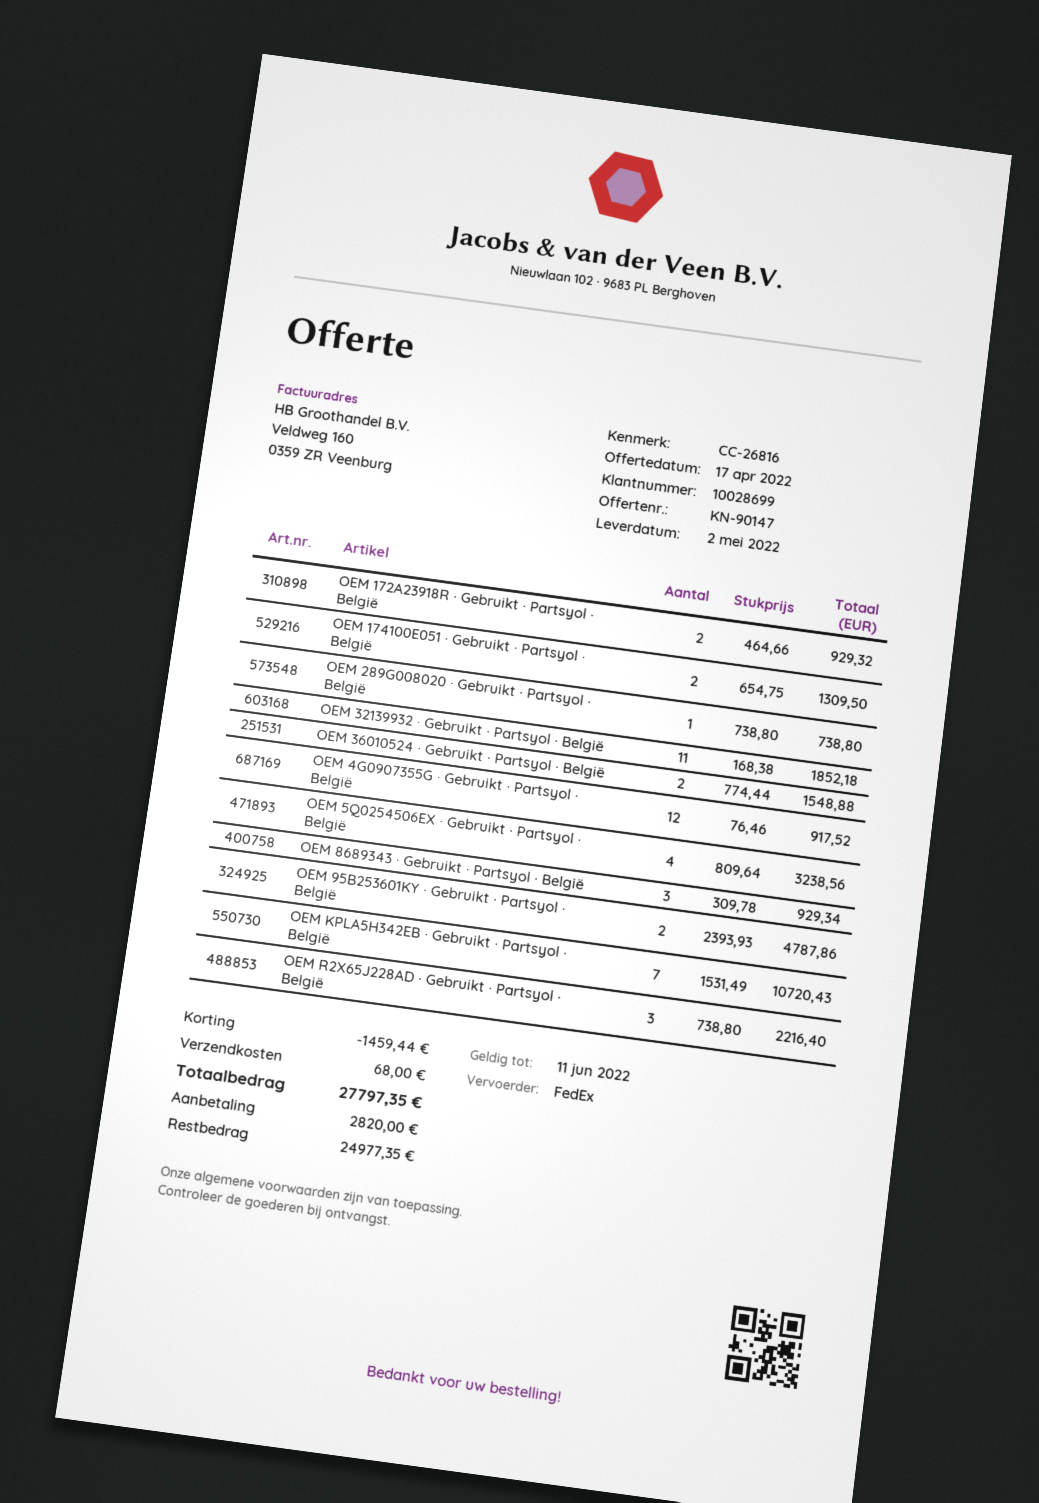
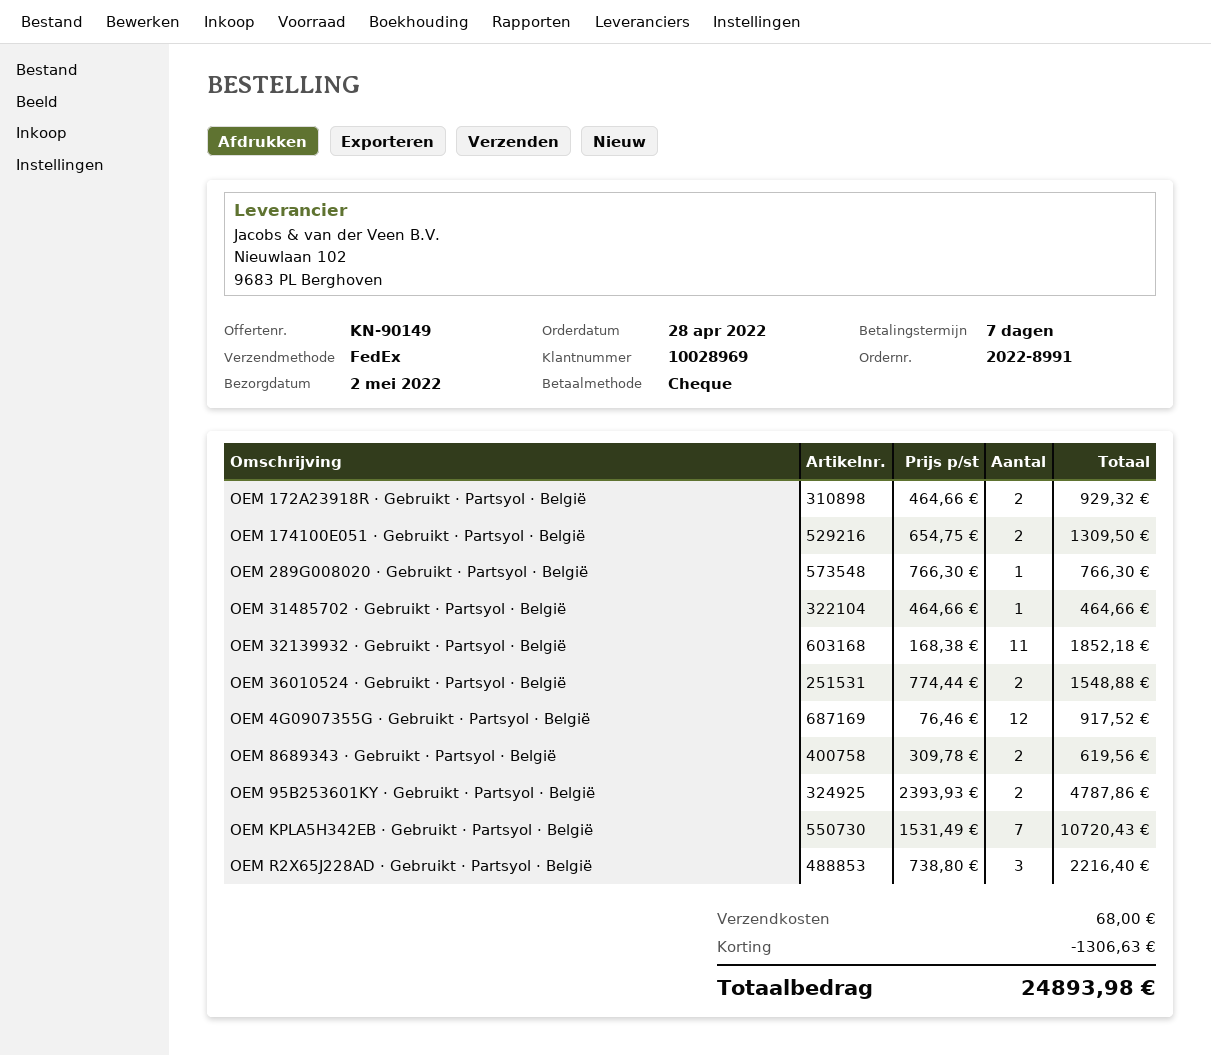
quote number: KN-90147 -> KN-90149
customer number: 10028699 -> 10028969
OEM 289G008020 · Gebruikt · Partsyol · België: 1 x 738.80 = 738.80 -> 1 x 766.30 = 766.30
OEM 5Q0254506EX · Gebruikt · Partsyol · België: 4 x 809.64 = 3238.56 -> none
OEM 8689343 · Gebruikt · Partsyol · België: 3 x 309.78 = 929.34 -> 2 x 309.78 = 619.56
OEM 31485702 · Gebruikt · Partsyol · België: none -> 1 x 464.66 = 464.66
discount: 1459.44 -> 1306.63
total: 27797.35 -> 24893.98

